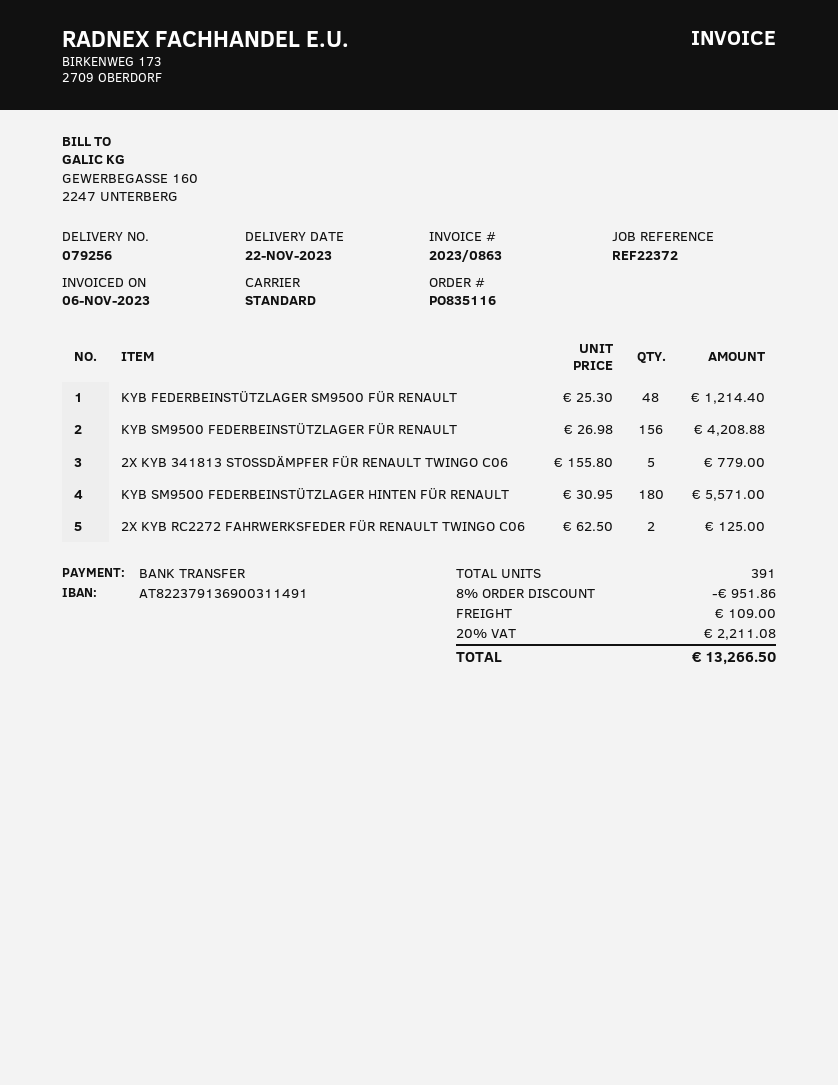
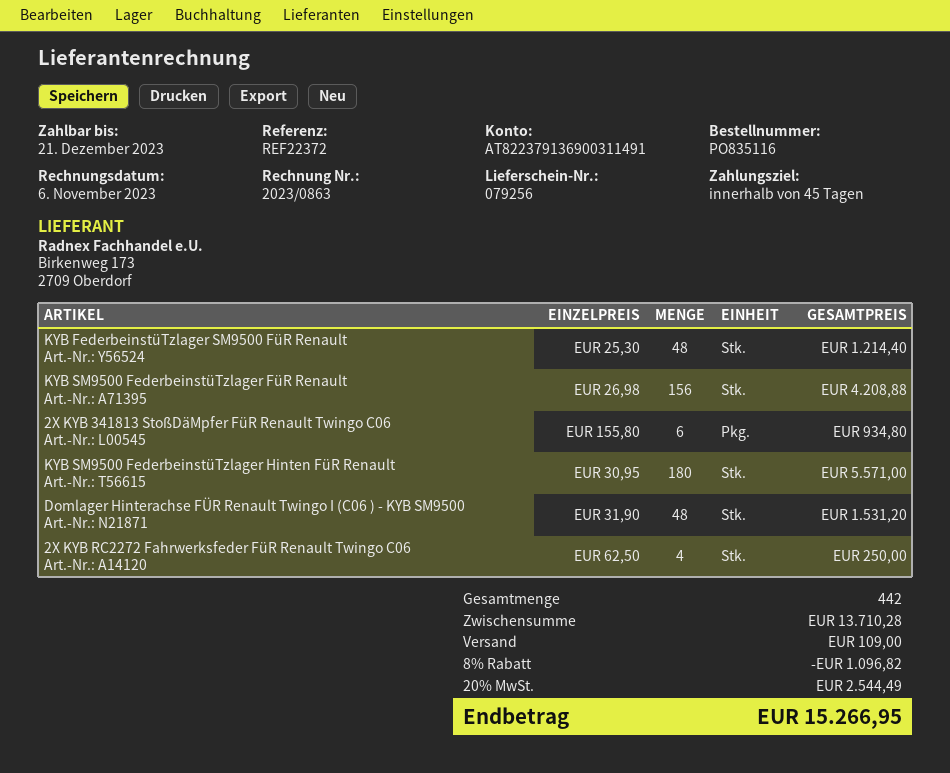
2X KYB 341813 STOSSDÄMPFER FÜR RENAULT TWINGO C06: 5 x 155.80 = 779.00 -> 6 x 155.80 = 934.80
2X KYB RC2272 FAHRWERKSFEDER FÜR RENAULT TWINGO C06: 2 x 62.50 = 125.00 -> 4 x 62.50 = 250.00
Domlager Hinterachse FÜR Renault Twingo I (C06 ) - KYB SM9500: none -> 48 x 31.90 = 1531.20
total quantity: 391 -> 442
discount: 8% = 951.86 -> 8% = 1096.82
tax: 20% = 2211.08 -> 20% = 2544.49
total: 13266.50 -> 15266.95

